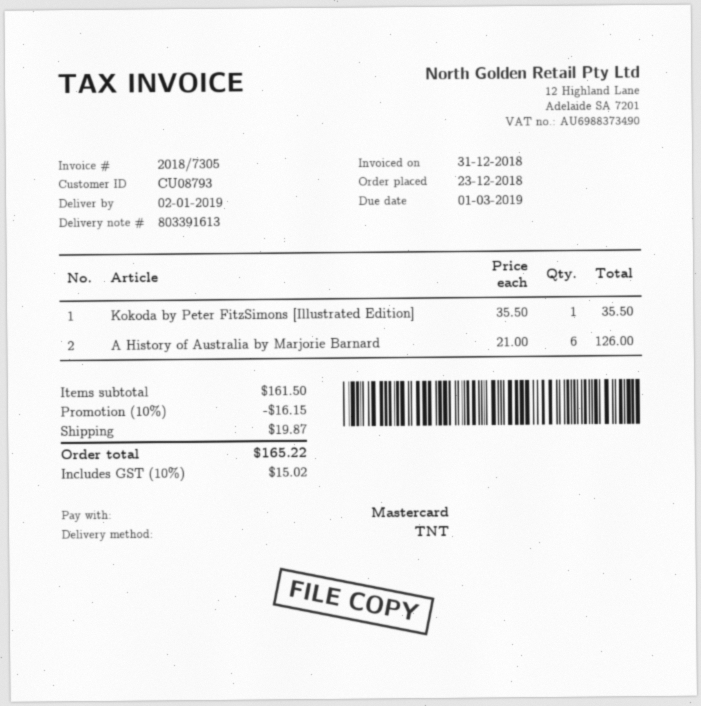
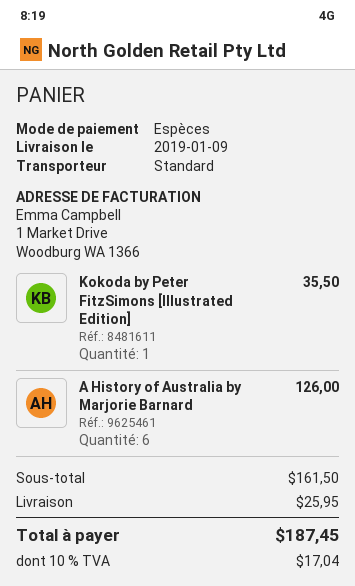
delivery date: 2019-01-02 -> 2019-01-09
payment method: Mastercard -> cash
shipping method: TNT -> standard
discount: 10% = 16.15 -> none
shipping: 19.87 -> 25.95
tax: 10% = 15.02 -> 10% = 17.04
total: 165.22 -> 187.45

